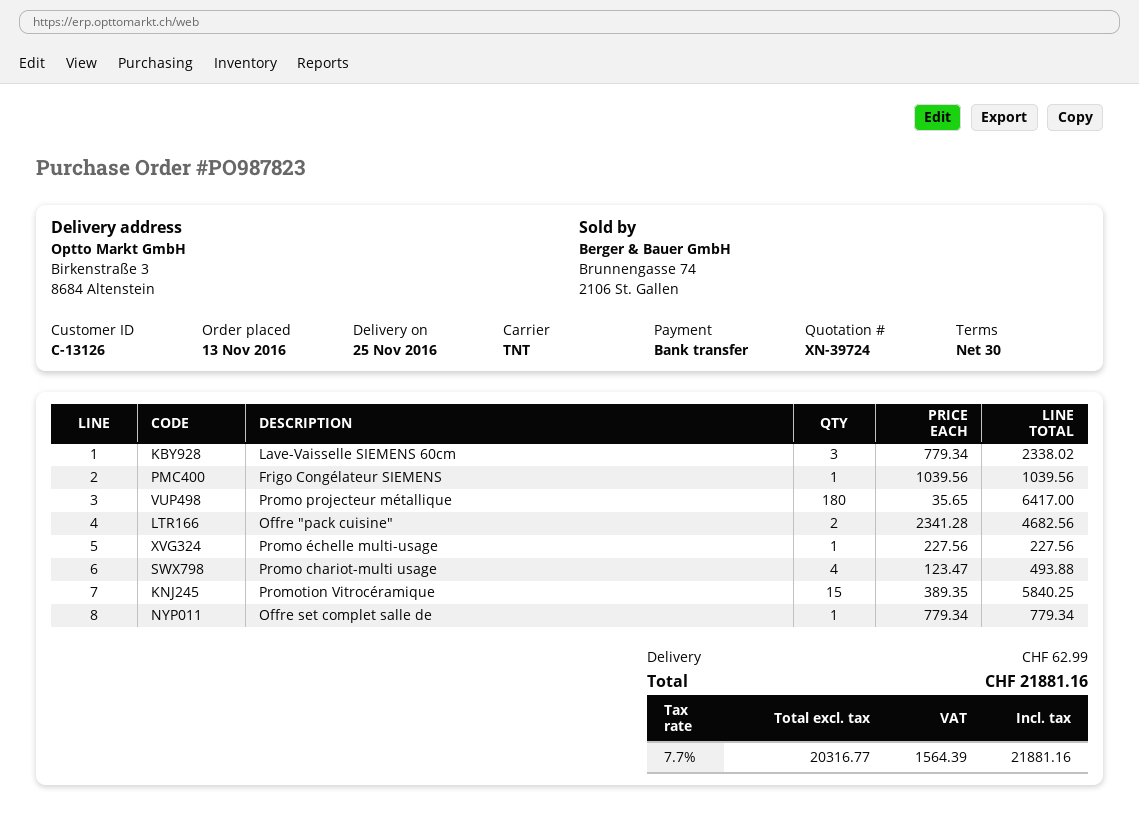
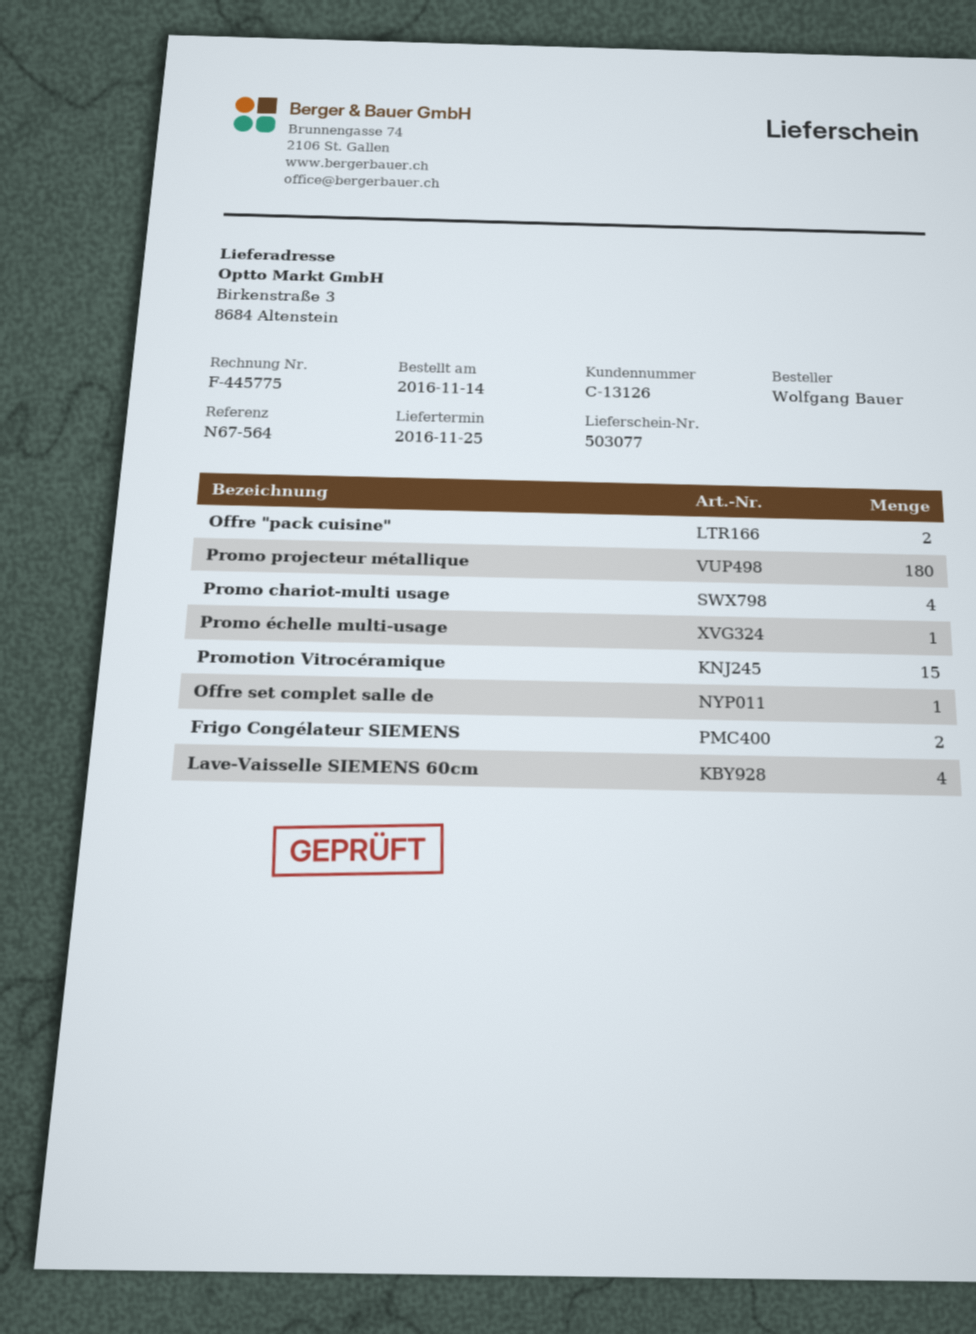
order date: 2016-11-13 -> 2016-11-14
Lave-Vaisselle SIEMENS 60cm: 3 -> 4
Frigo Congélateur SIEMENS: 1 -> 2

